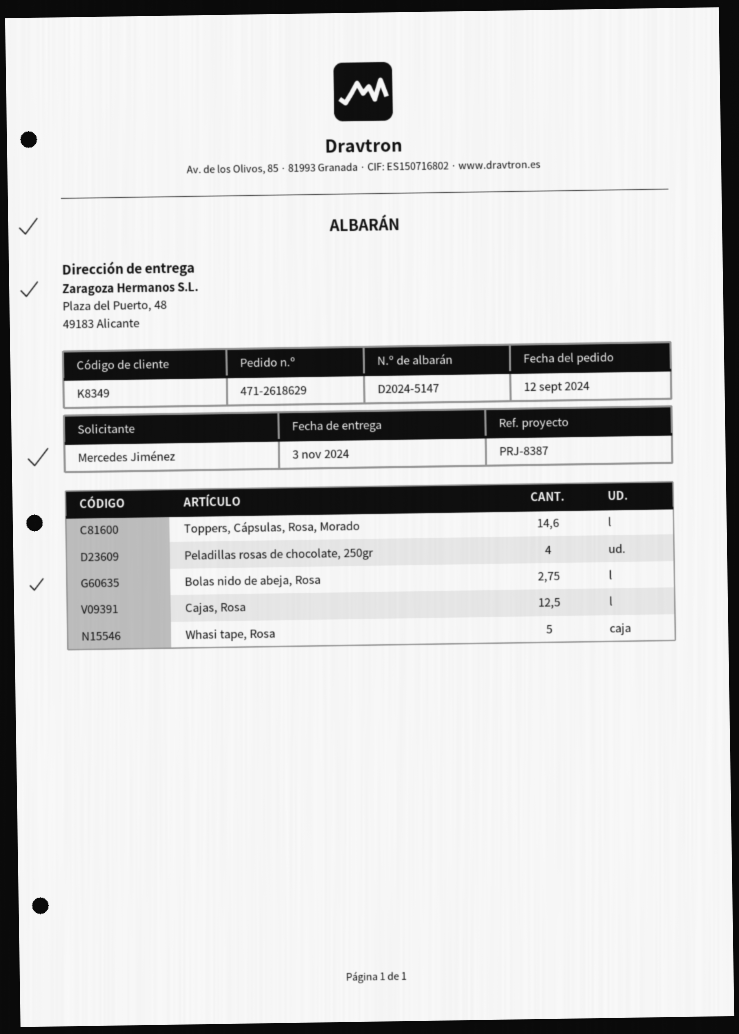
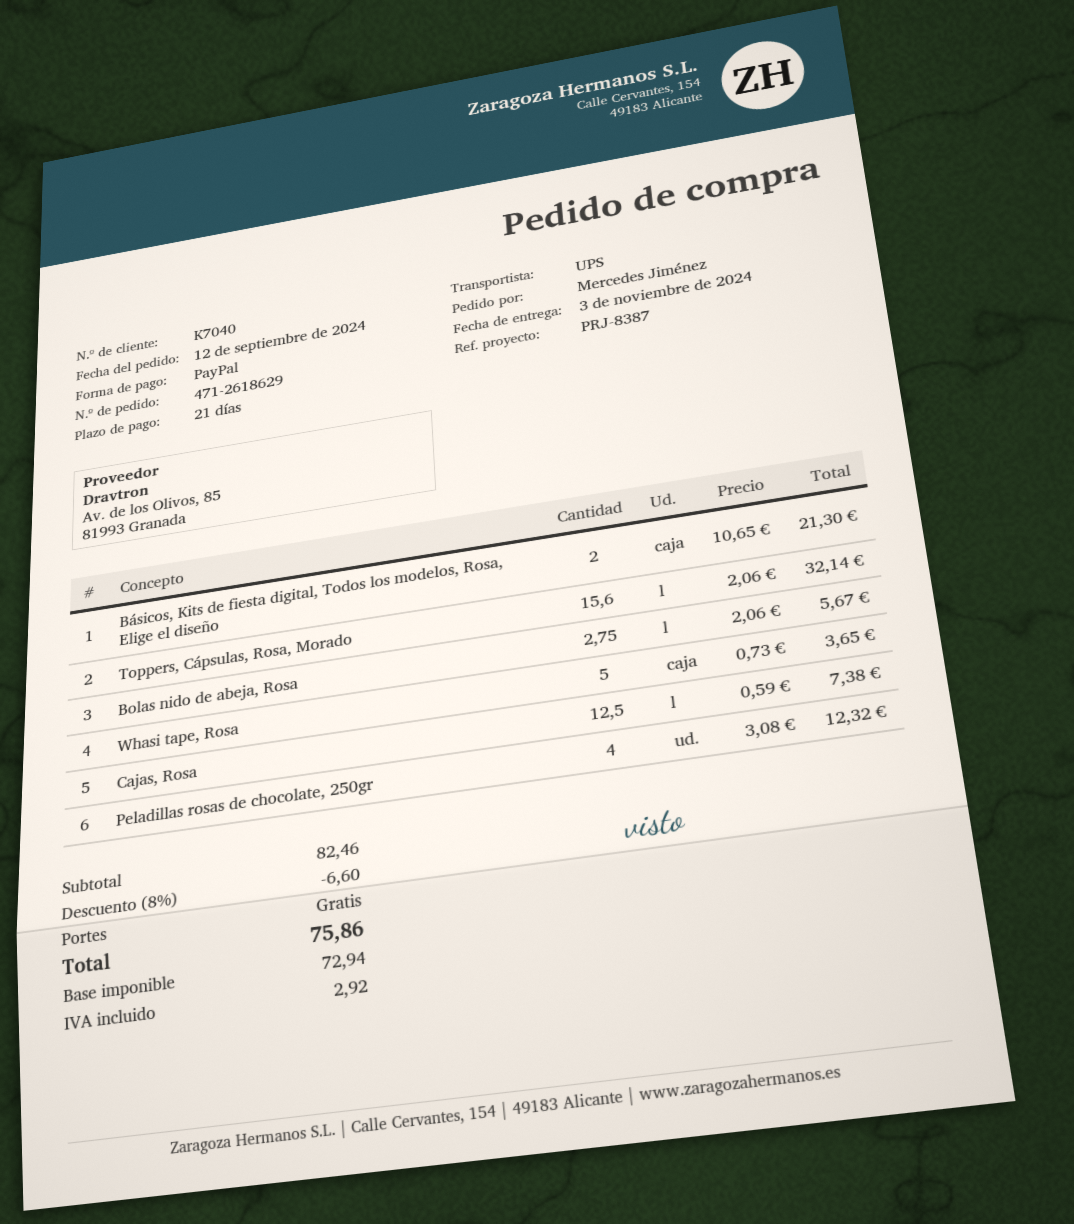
customer number: K8349 -> K7040
Toppers, Cápsulas, Rosa, Morado: 14.6 -> 15.6
Básicos, Kits de fiesta digital, Todos los modelos, Rosa, Elige el diseño: none -> 2

